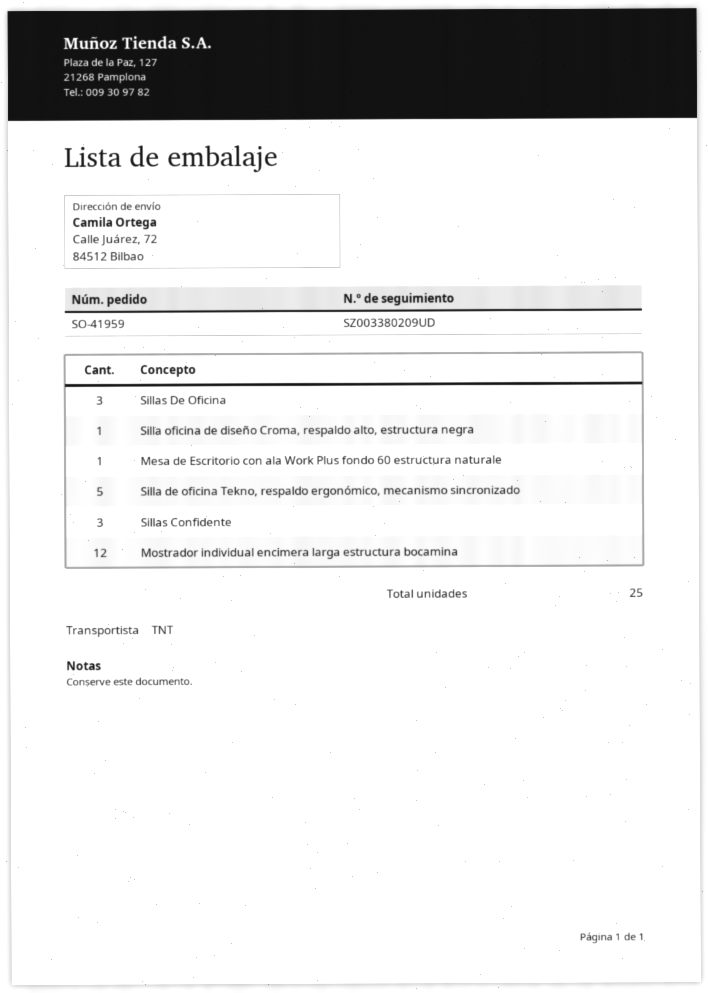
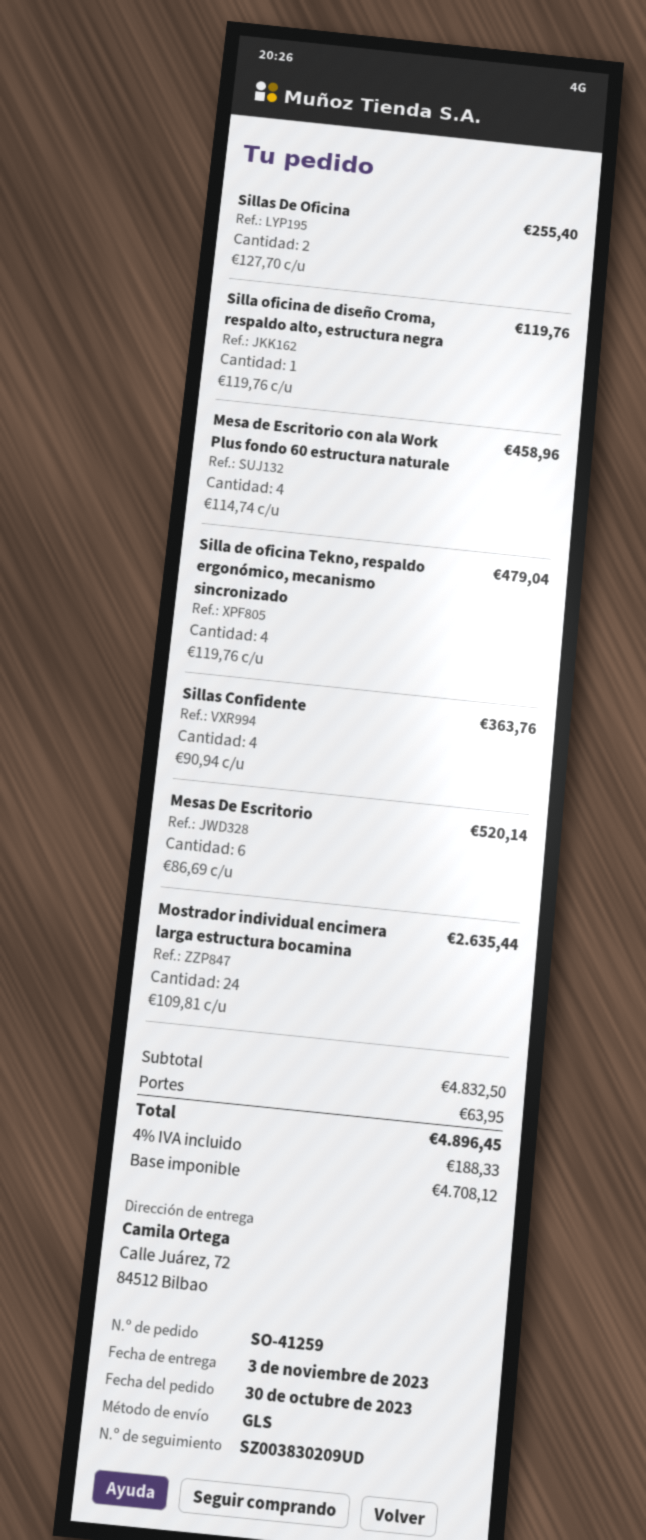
order number: SO-41959 -> SO-41259
shipping method: TNT -> GLS
tracking number: SZ003380209UD -> SZ003830209UD
Sillas De Oficina: 3 -> 2
Mesa de Escritorio con ala Work Plus fondo 60 estructura naturale: 1 -> 4
Silla de oficina Tekno, respaldo ergonómico, mecanismo sincronizado: 5 -> 4
Sillas Confidente: 3 -> 4
Mostrador individual encimera larga estructura bocamina: 12 -> 24
Mesas De Escritorio: none -> 6

